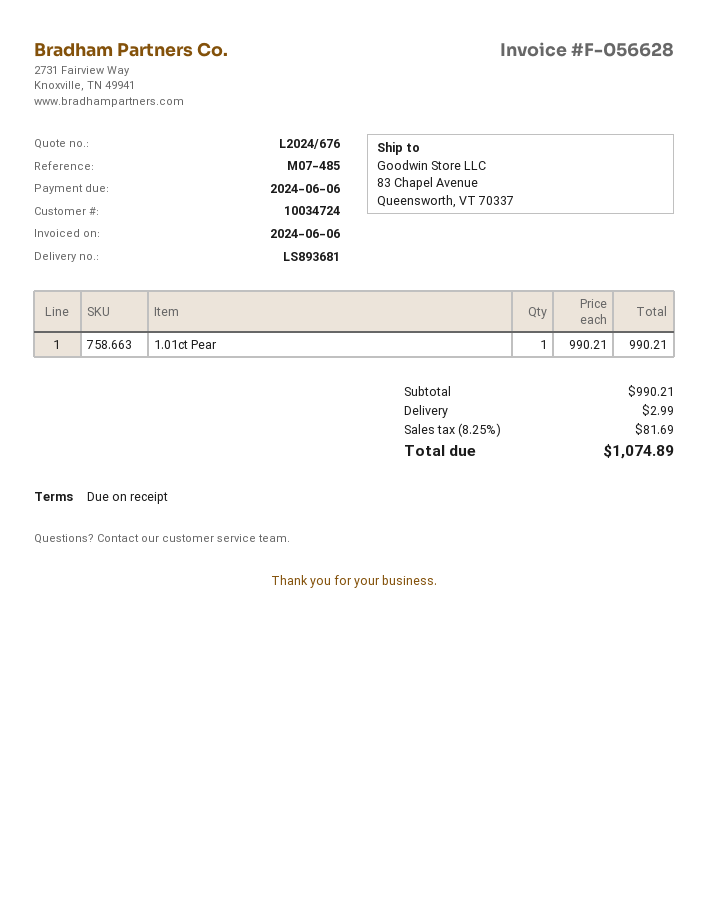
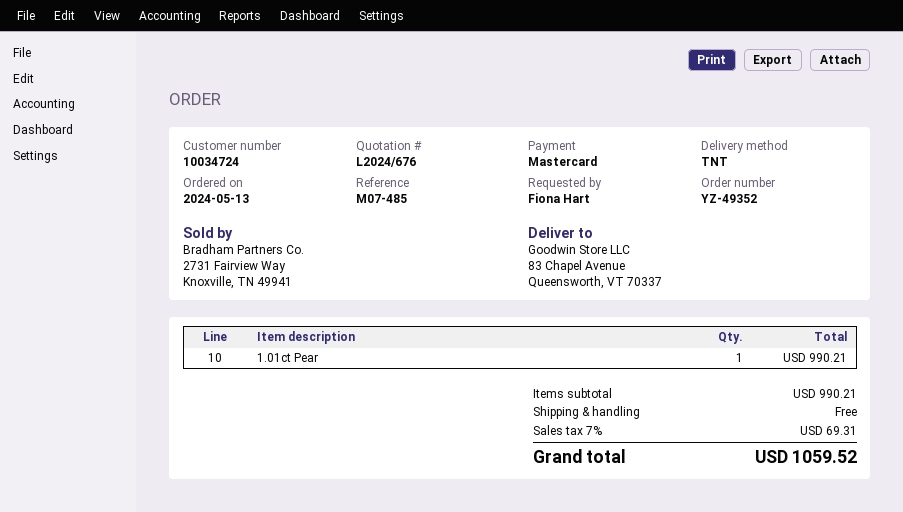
shipping: 2.99 -> 0.00
tax: 8.25% = 81.69 -> 7% = 69.31
total: 1074.89 -> 1059.52

